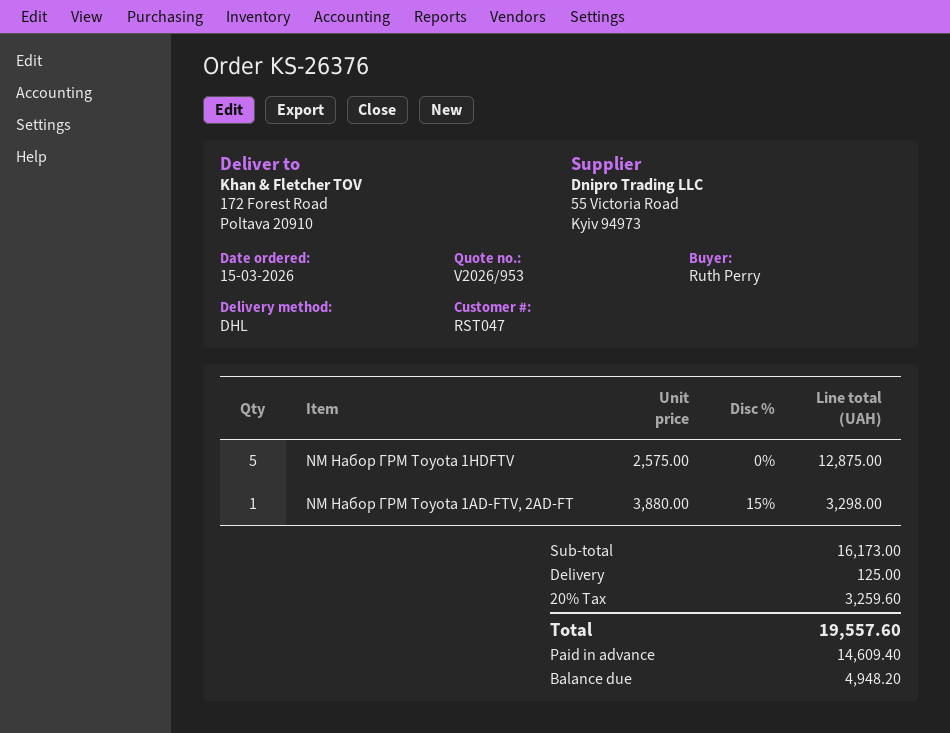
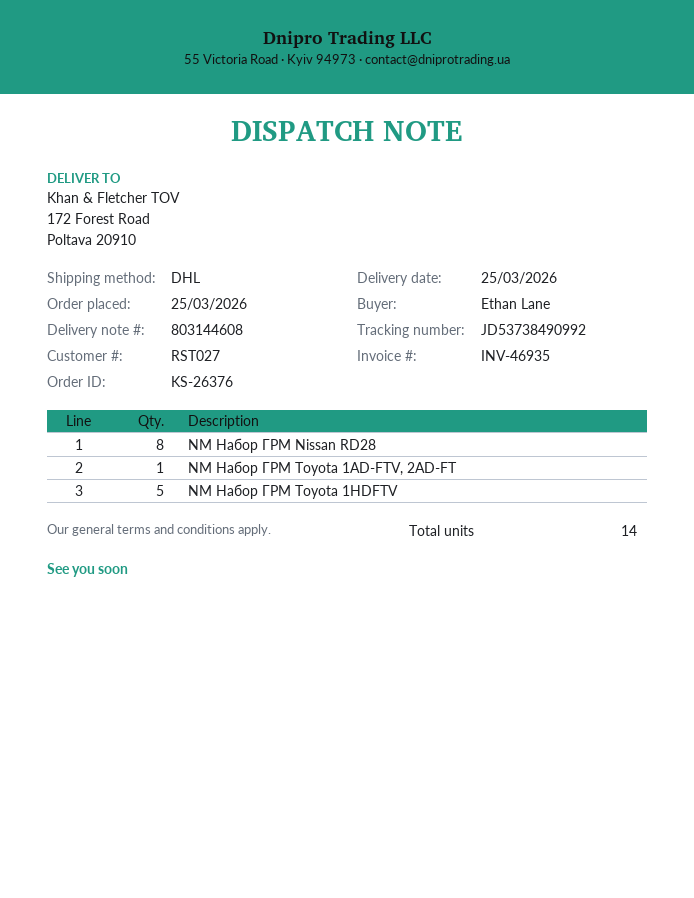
order date: 2026-03-15 -> 2026-03-25
customer number: RST047 -> RST027
ordered by: Ruth Perry -> Ethan Lane
NM Набор ГРМ Nissan RD28: none -> 8

